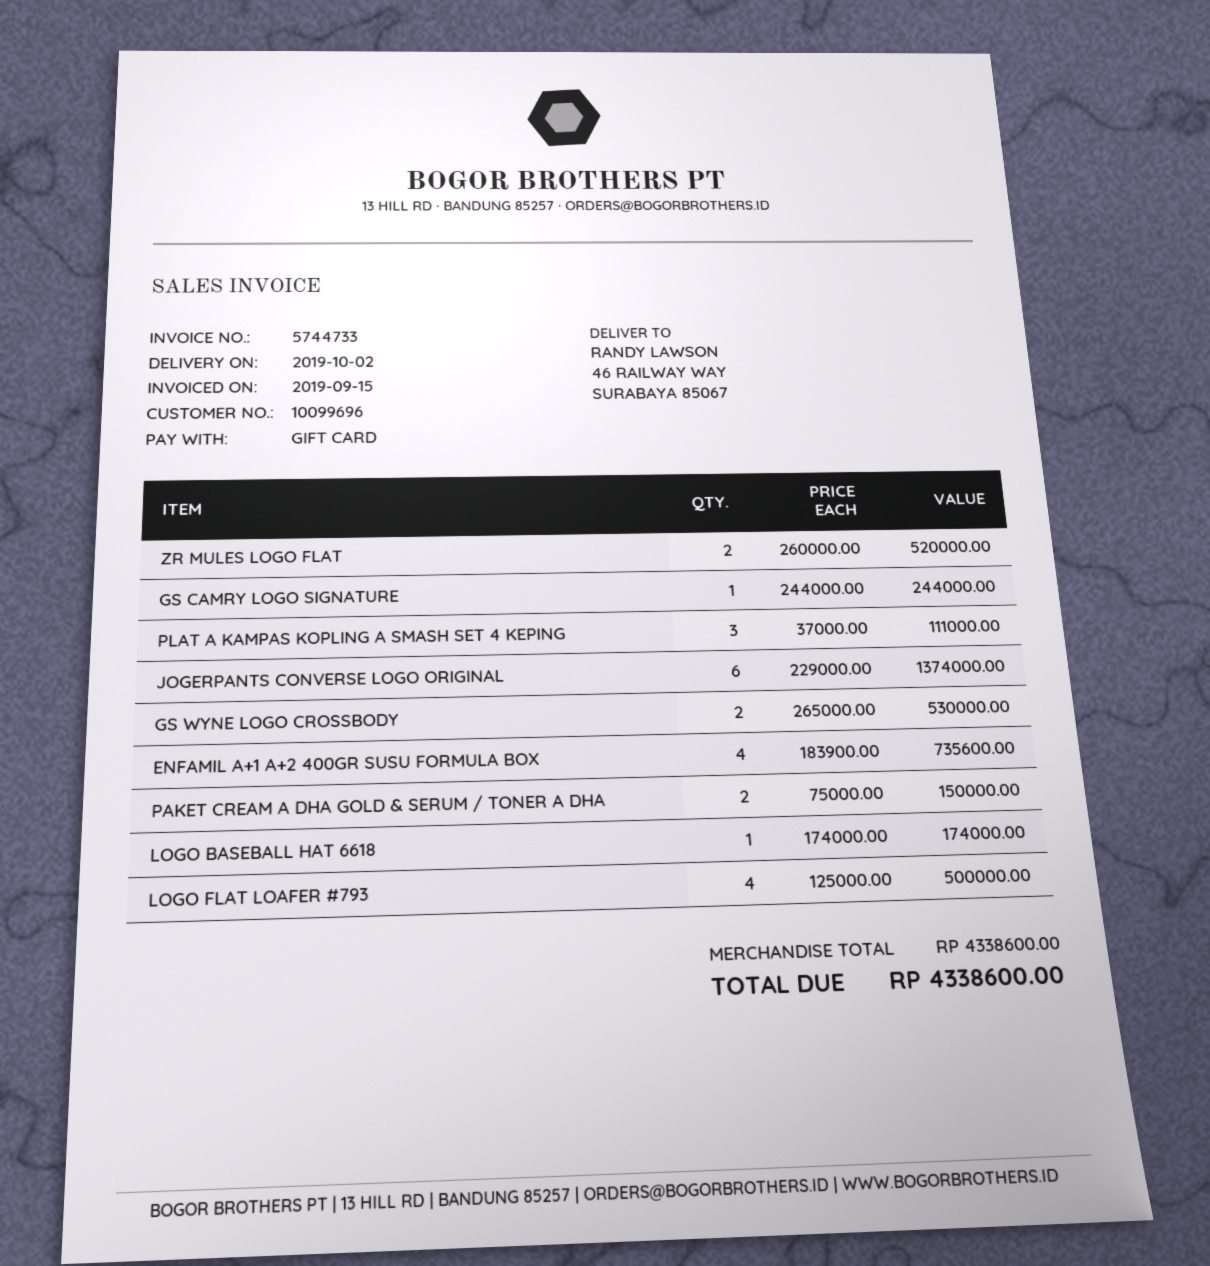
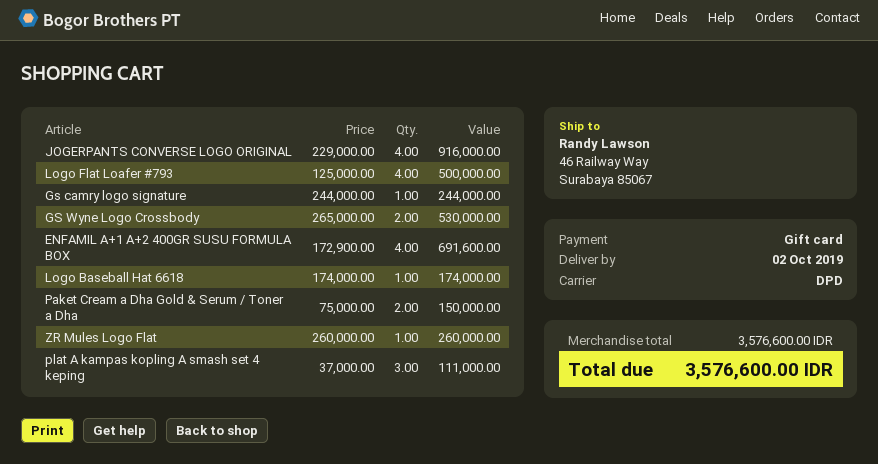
ZR MULES LOGO FLAT: 2 x 260000.00 = 520000.00 -> 1 x 260000.00 = 260000.00
JOGERPANTS CONVERSE LOGO ORIGINAL: 6 x 229000.00 = 1374000.00 -> 4 x 229000.00 = 916000.00
ENFAMIL A+1 A+2 400GR SUSU FORMULA BOX: 4 x 183900.00 = 735600.00 -> 4 x 172900.00 = 691600.00
subtotal: 4338600.00 -> 3576600.00
total: 4338600.00 -> 3576600.00

